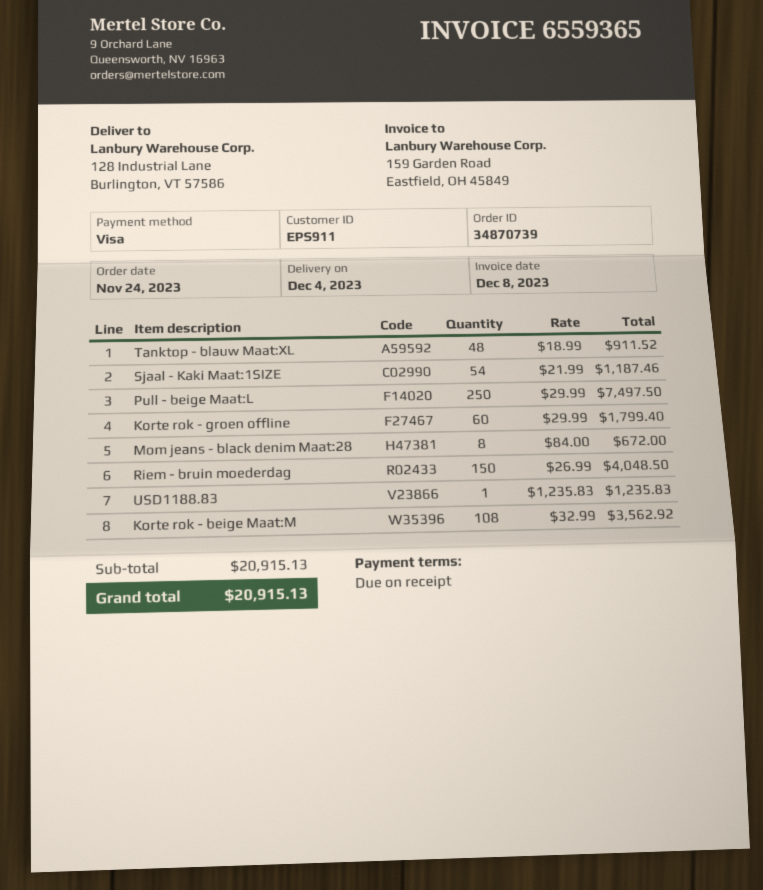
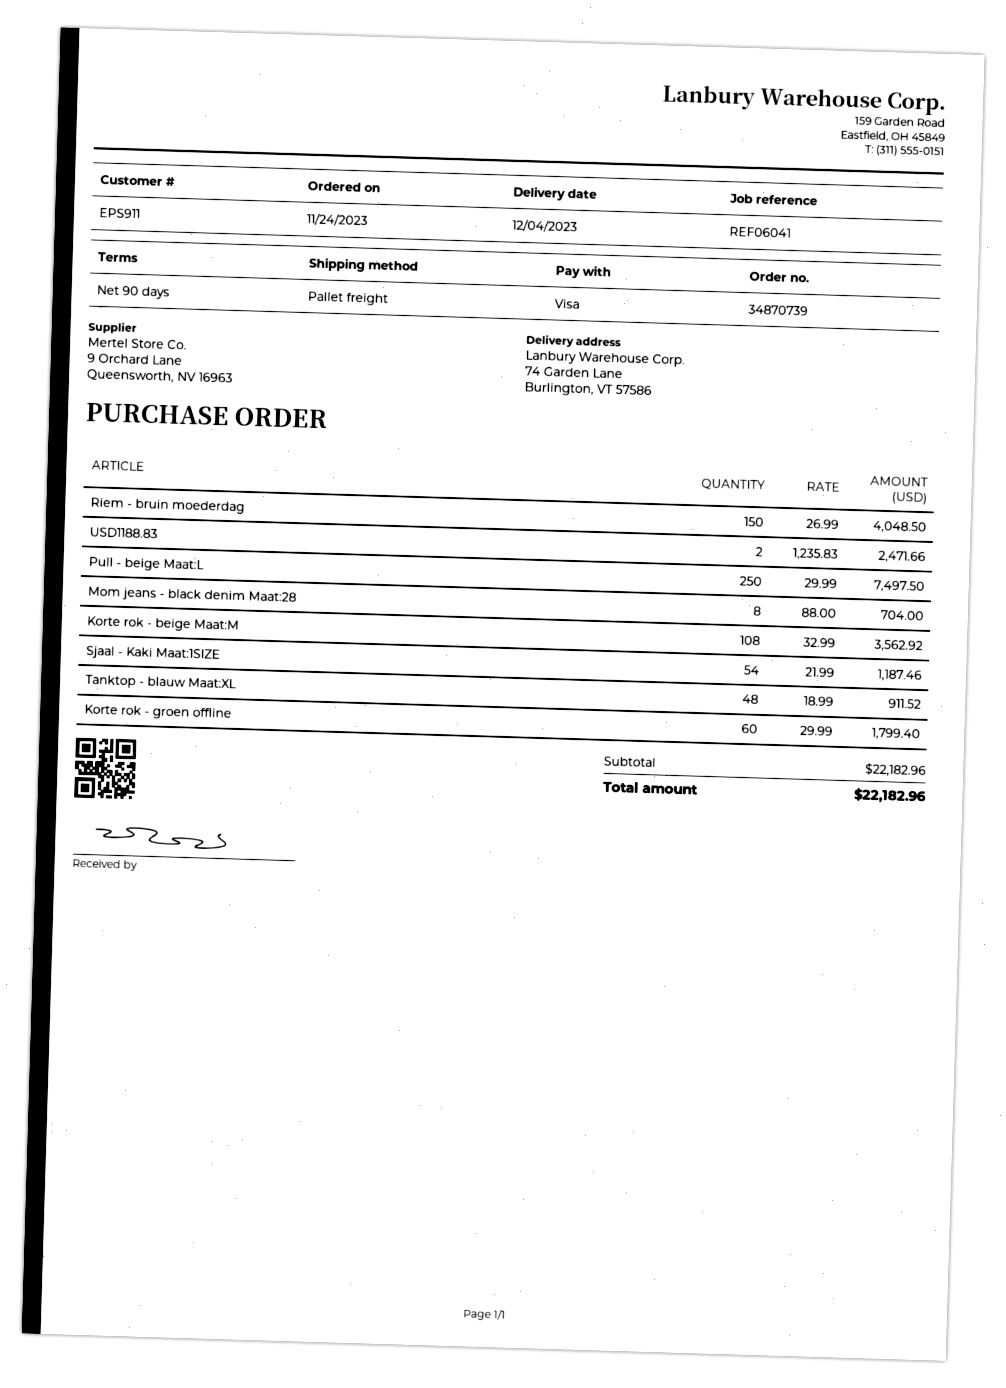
payment terms: on receipt -> 90 days
ship to: 128 Industrial Lane, Burlington, VT 57586 -> 74 Garden Lane, Burlington, VT 57586
Mom jeans - black denim Maat:28: 8 x 84.00 = 672.00 -> 8 x 88.00 = 704.00
USD1188.83: 1 x 1235.83 = 1235.83 -> 2 x 1235.83 = 2471.66
subtotal: 20915.13 -> 22182.96
total: 20915.13 -> 22182.96

